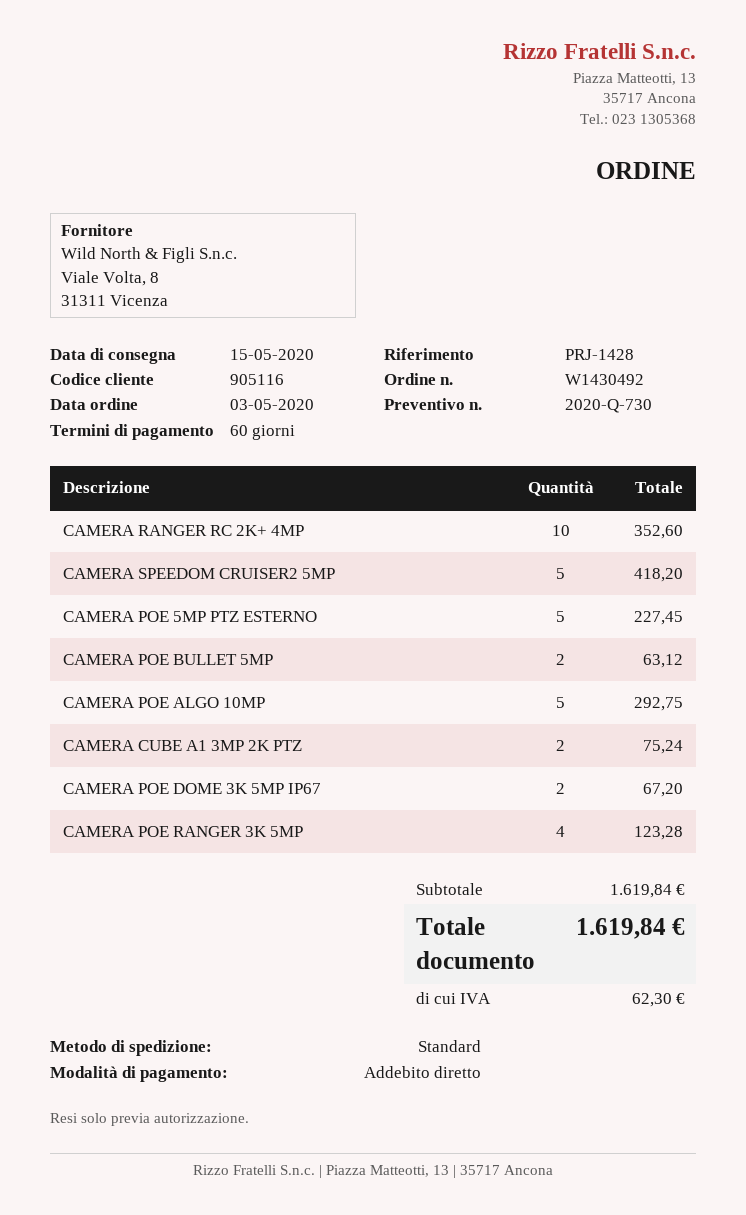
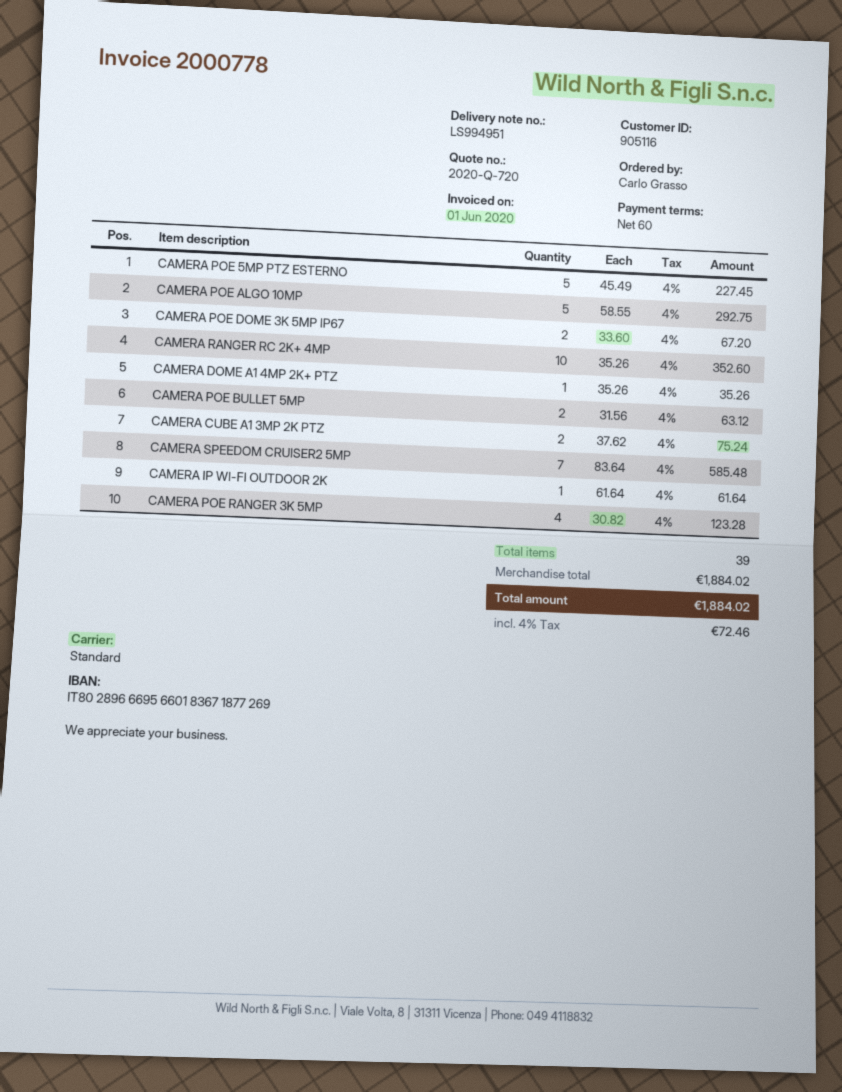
quote number: 2020-Q-730 -> 2020-Q-720
CAMERA SPEEDOM CRUISER2 5MP: 5 for 418.20 -> 7 for 585.48
CAMERA DOME A1 4MP 2K+ PTZ: none -> 1 for 35.26
CAMERA IP WI-FI OUTDOOR 2K: none -> 1 for 61.64
subtotal: 1619.84 -> 1884.02
tax: 62.30 -> 72.46
total: 1619.84 -> 1884.02

